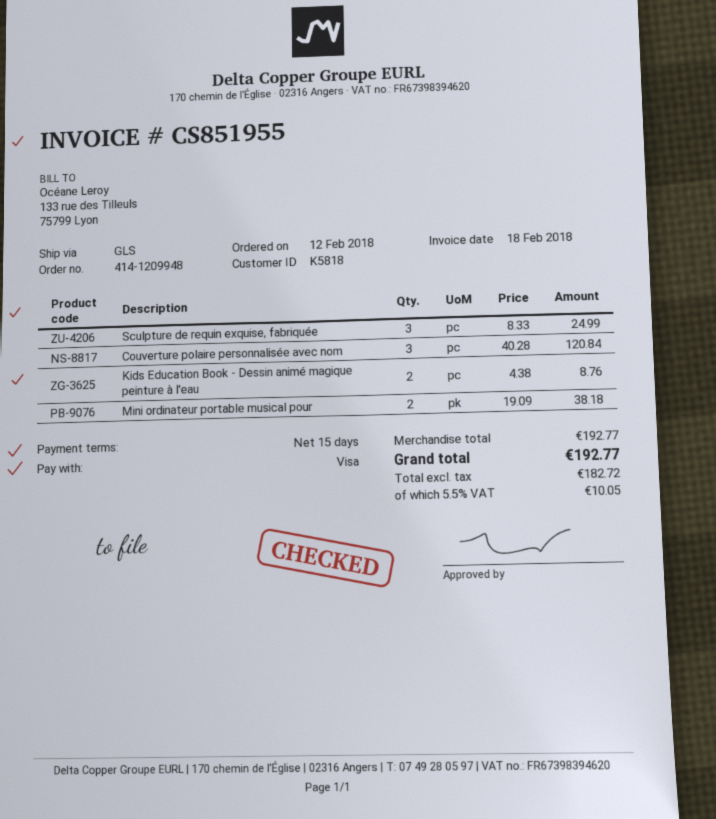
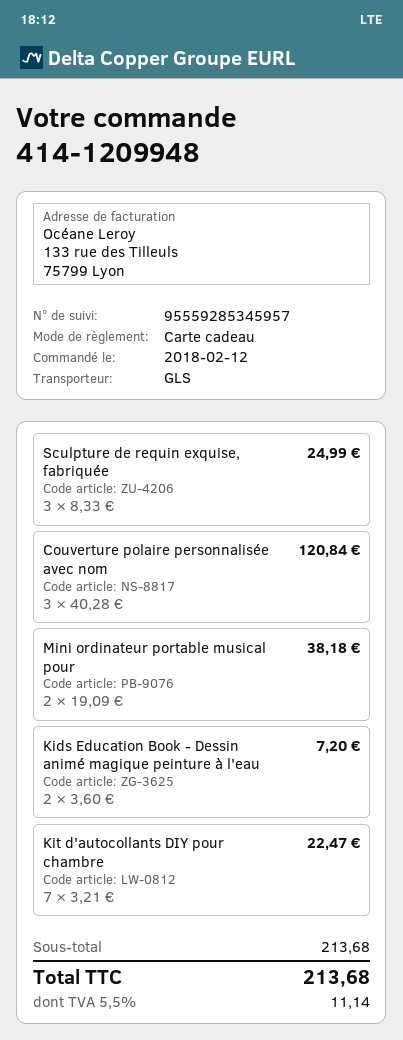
payment method: Visa -> gift card
Kids Education Book - Dessin animé magique peinture à l'eau: 2 x 4.38 = 8.76 -> 2 x 3.60 = 7.20
Kit d'autocollants DIY pour chambre: none -> 7 x 3.21 = 22.47
subtotal: 192.77 -> 213.68
tax: 5.5% = 10.05 -> 5.5% = 11.14
total: 192.77 -> 213.68

